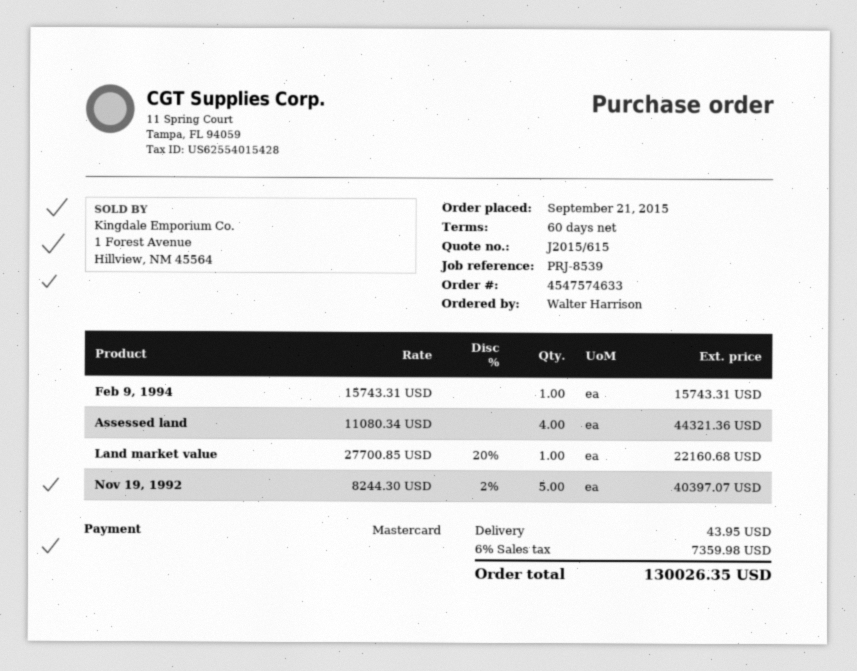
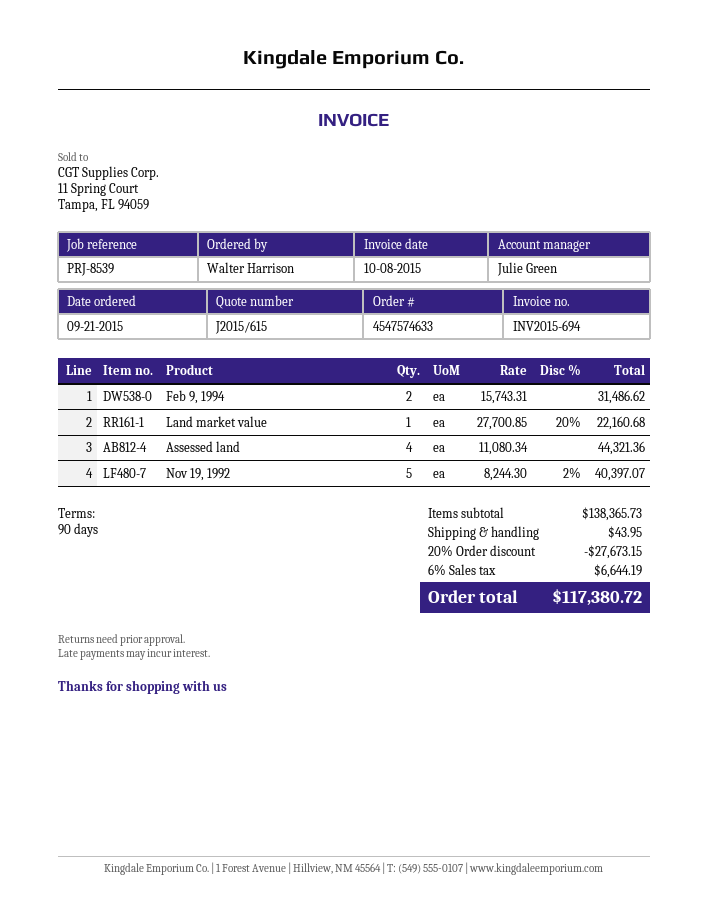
payment terms: 60 days -> 90 days
Feb 9, 1994: 1 x 15743.31 = 15743.31 -> 2 x 15743.31 = 31486.62
discount: none -> 20% = 27673.15
tax: 6% = 7359.98 -> 6% = 6644.19
total: 130026.35 -> 117380.72

